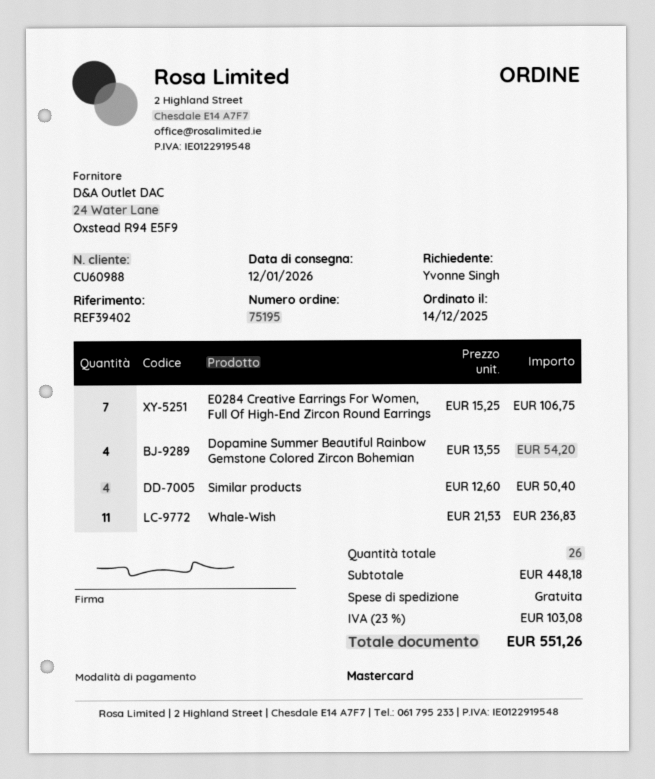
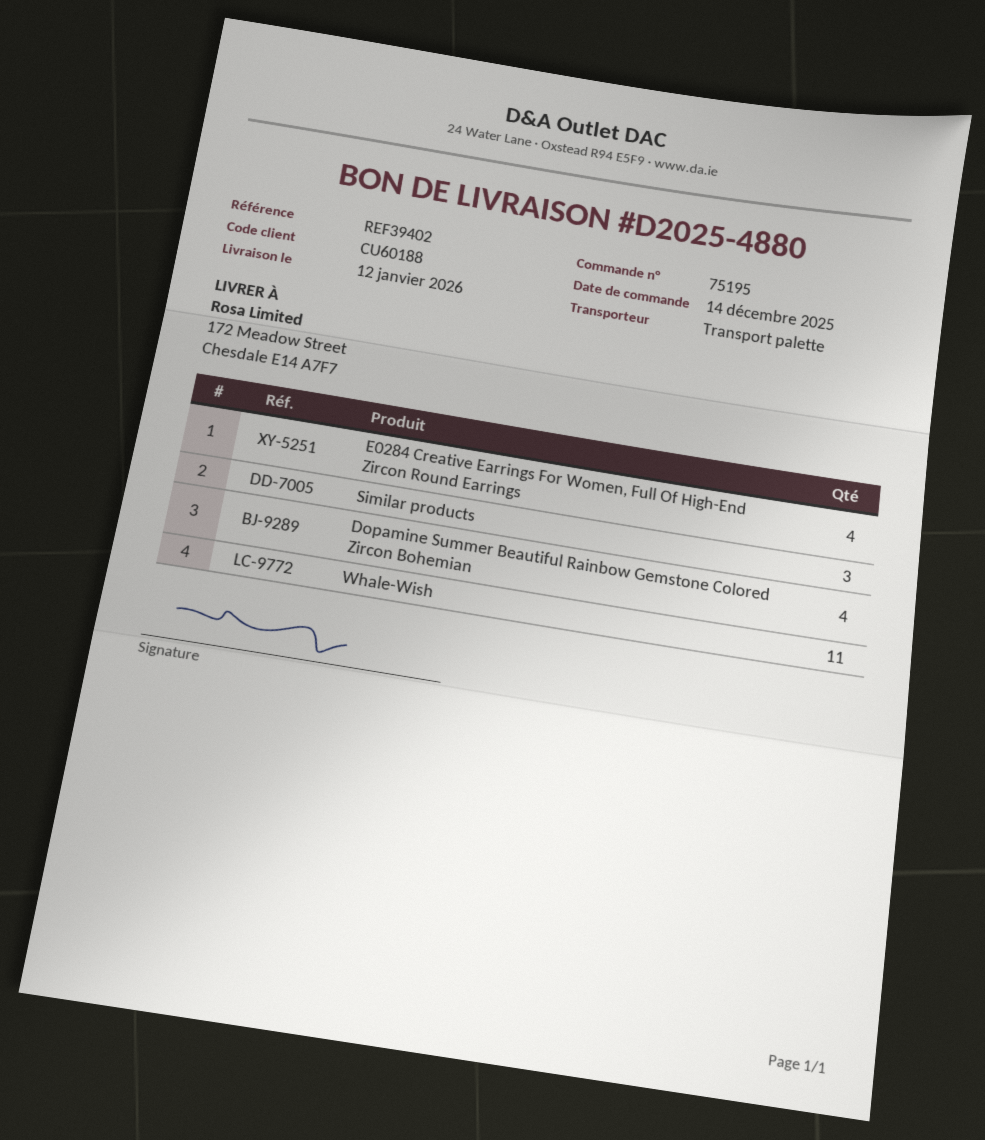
customer number: CU60988 -> CU60188
E0284 Creative Earrings For Women, Full Of High-End Zircon Round Earrings: 7 -> 4
Similar products: 4 -> 3

